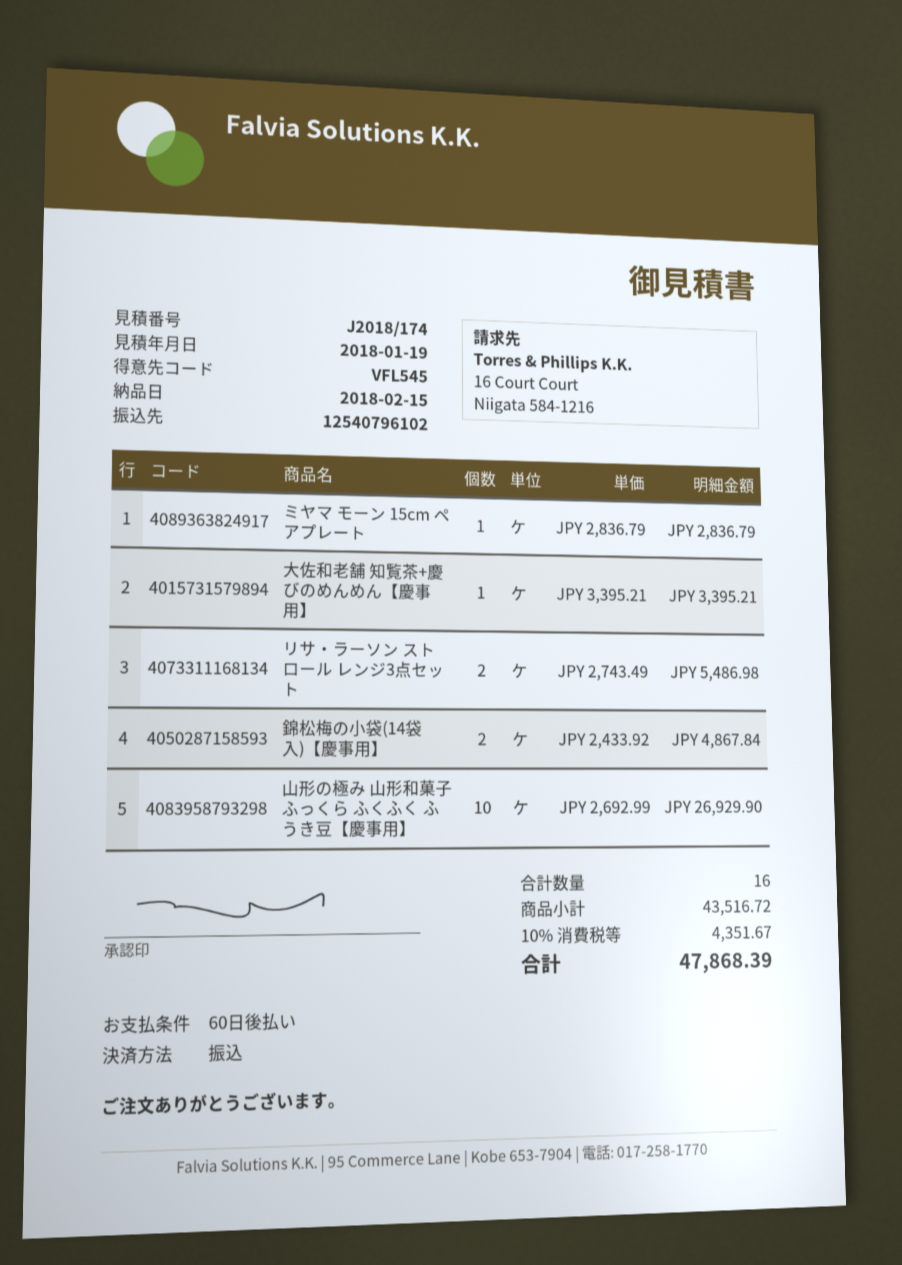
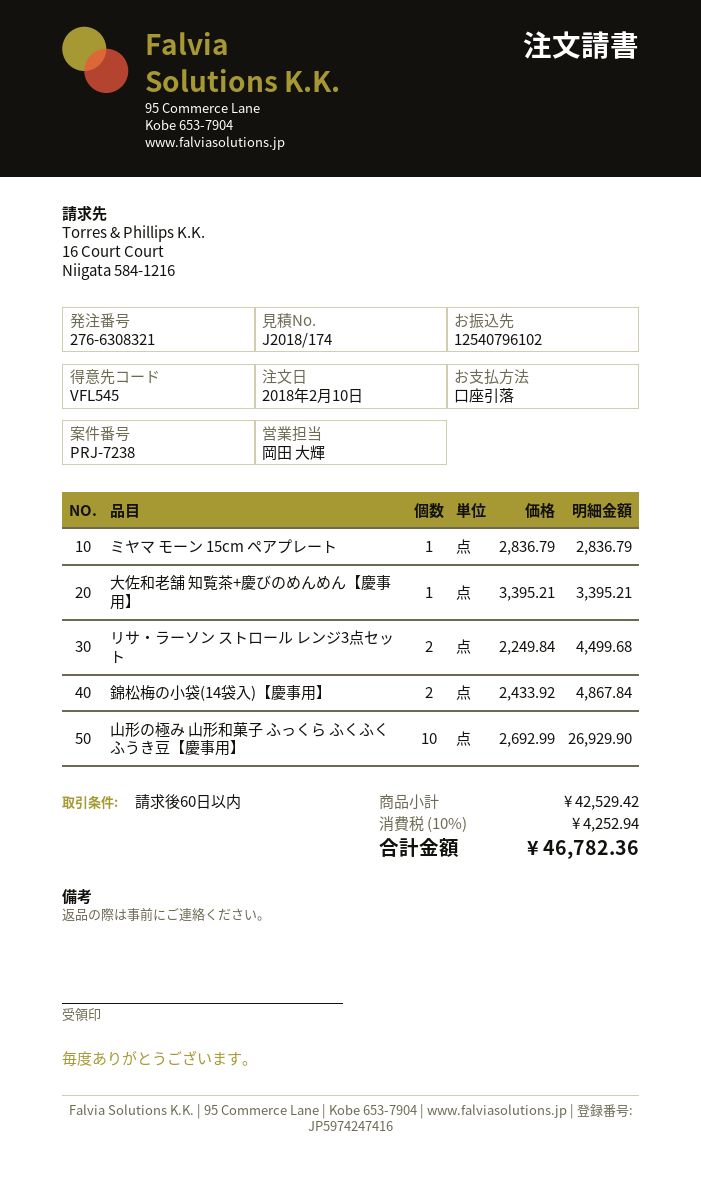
payment method: bank transfer -> direct debit
リサ・ラーソン ストロール レンジ3点セット: 2 x 2743.49 = 5486.98 -> 2 x 2249.84 = 4499.68
subtotal: 43516.72 -> 42529.42
tax: 10% = 4351.67 -> 10% = 4252.94
total: 47868.39 -> 46782.36

